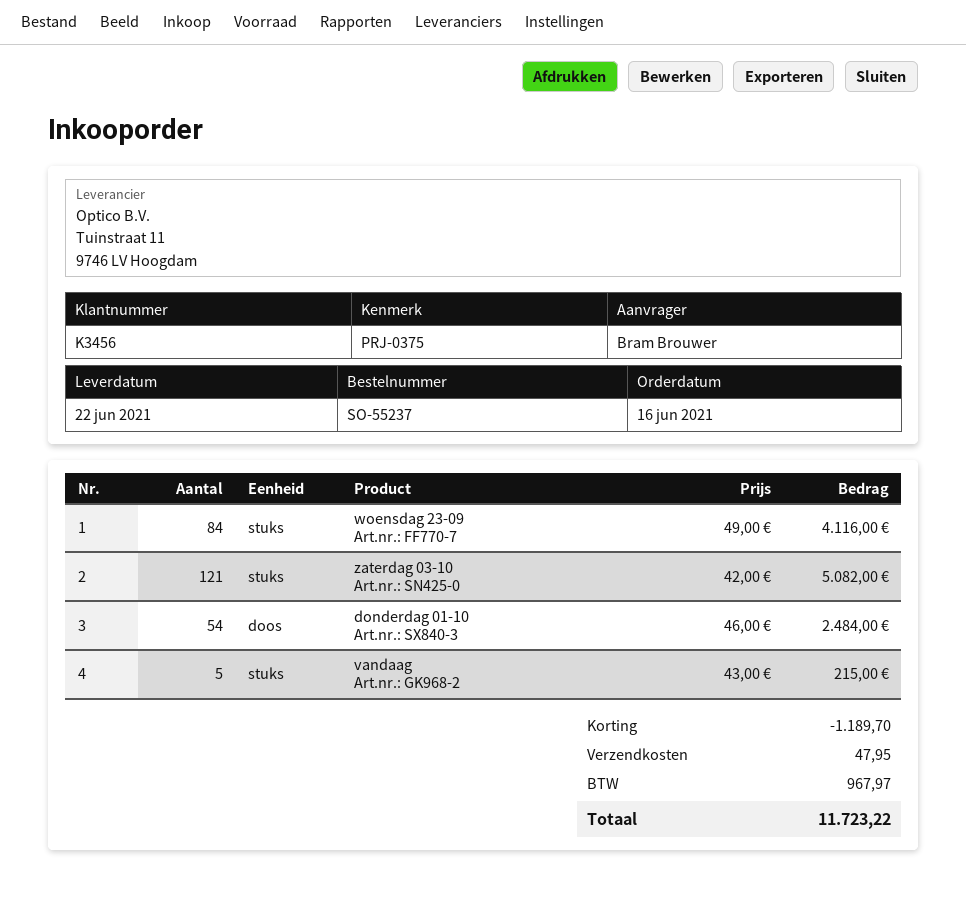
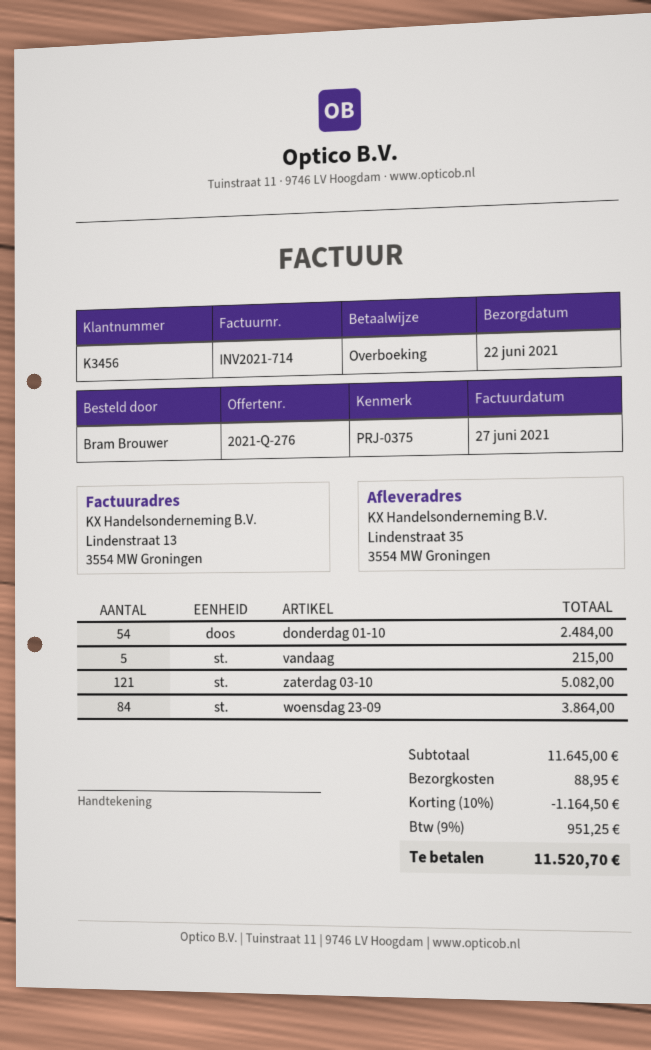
woensdag 23-09: 84 for 4116.00 -> 84 for 3864.00
discount: 1189.70 -> 1164.50
shipping: 47.95 -> 88.95
tax: 967.97 -> 951.25
total: 11723.22 -> 11520.70

